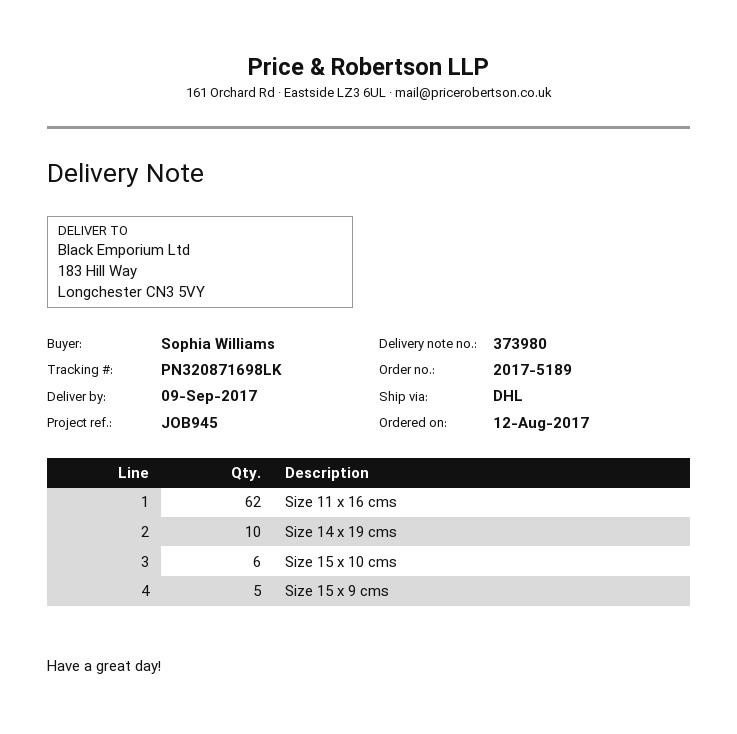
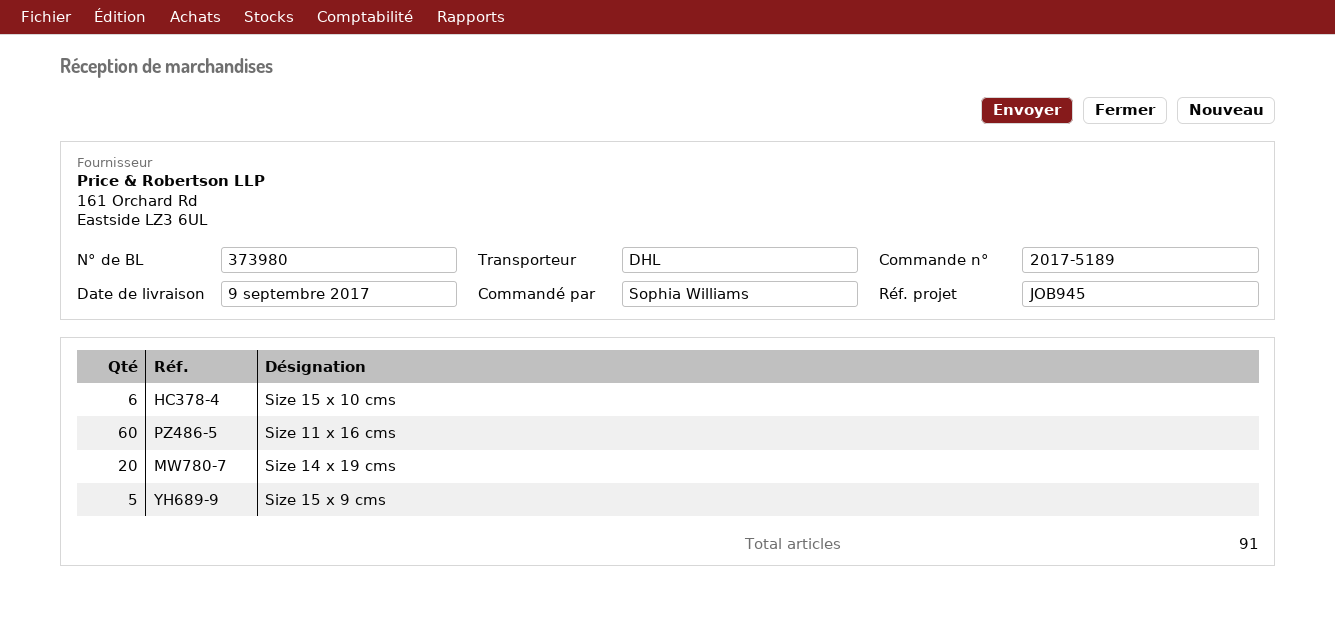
Size 11 x 16 cms: 62 -> 60
Size 14 x 19 cms: 10 -> 20

